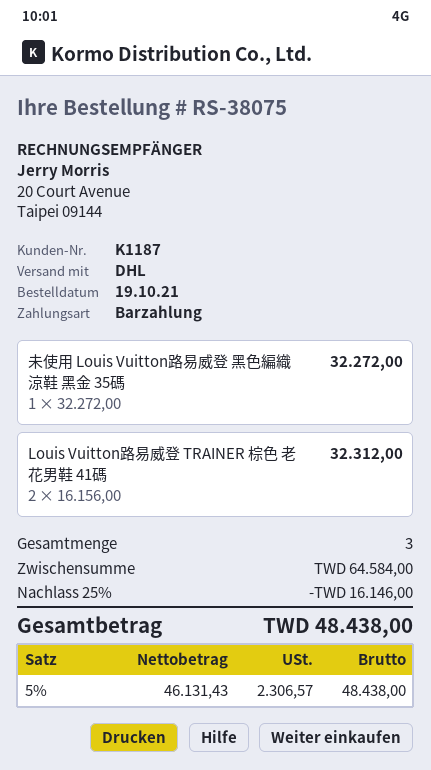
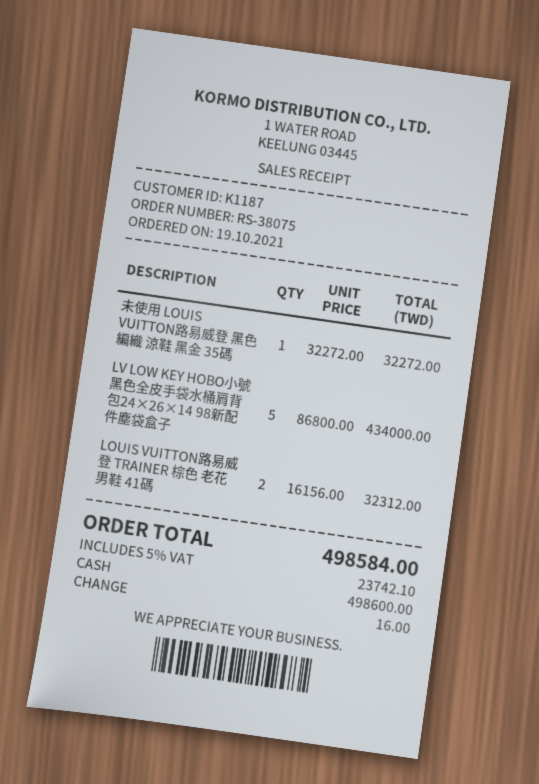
LV LOW KEY HOBO小號黑色全皮手袋水桶肩背包24×26×14 98新配件塵袋盒子: none -> 5 x 86800.00 = 434000.00
discount: 25% = 16146.00 -> none
tax: 5% = 2306.57 -> 5% = 23742.10
total: 48438.00 -> 498584.00

